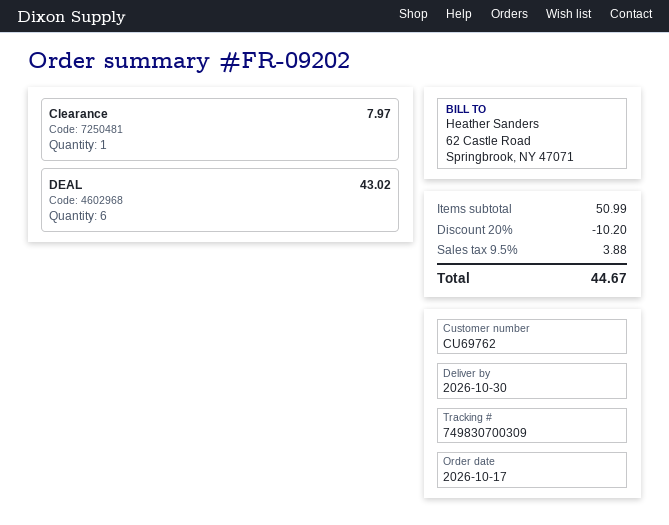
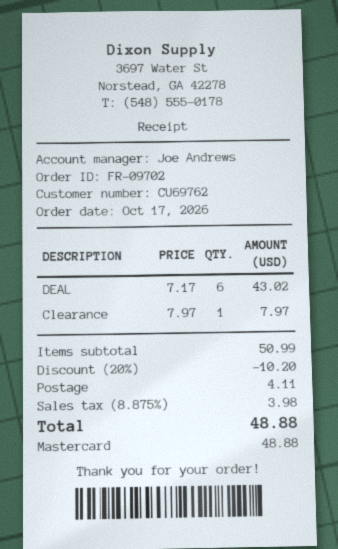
order number: FR-09202 -> FR-09702
shipping: none -> 4.11
tax: 9.5% = 3.88 -> 8.875% = 3.98
total: 44.67 -> 48.88

